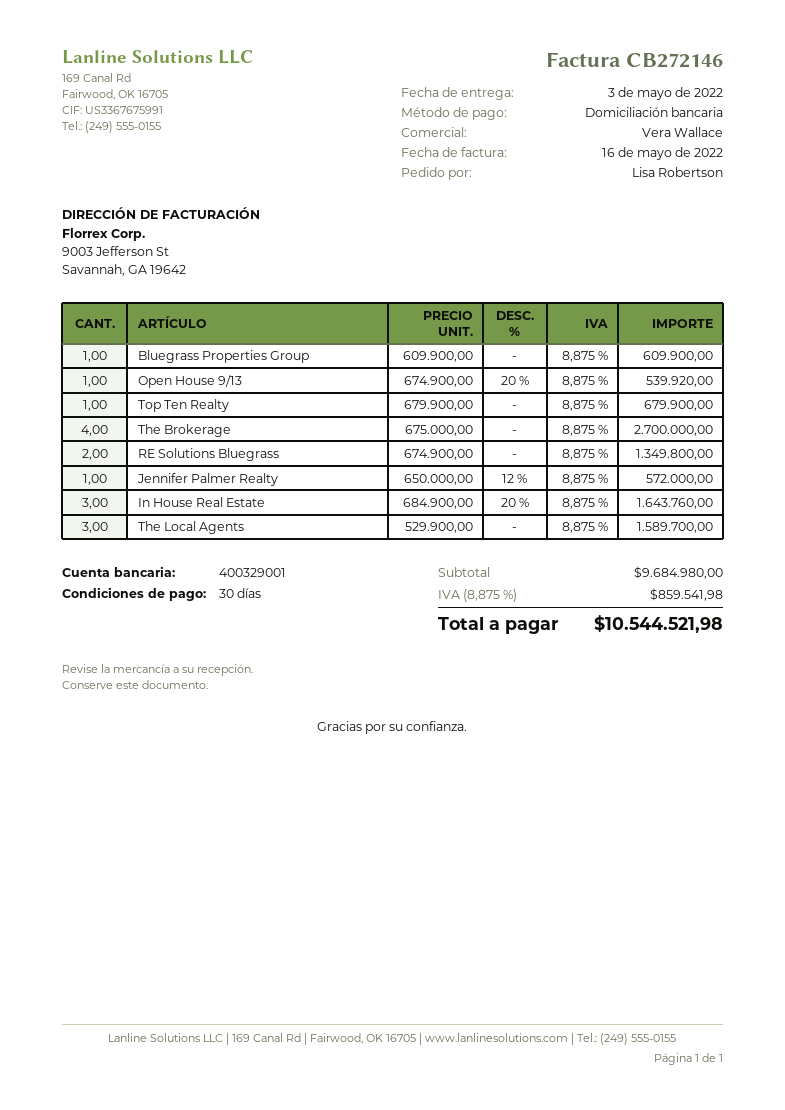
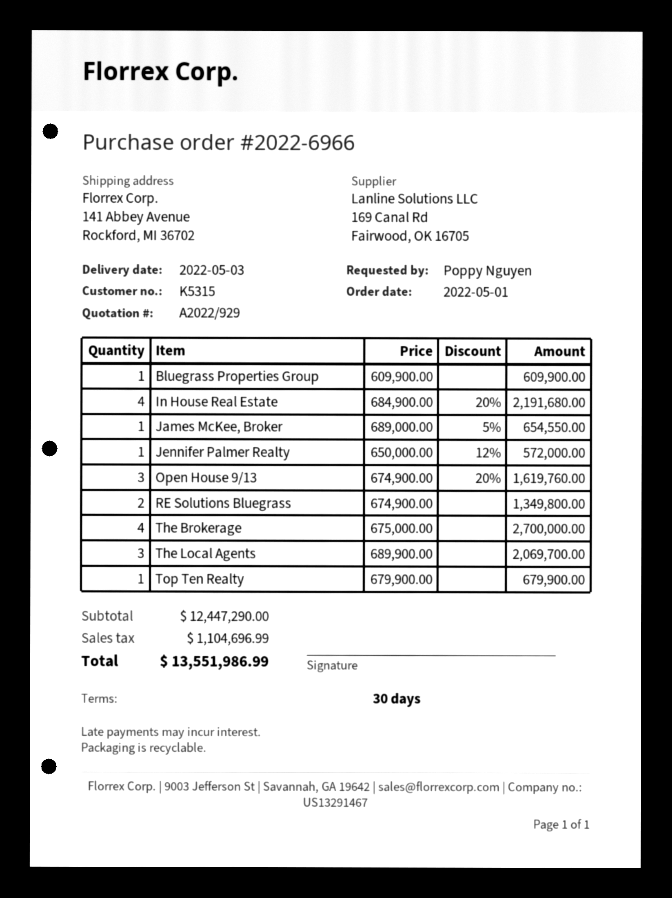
ordered by: Lisa Robertson -> Poppy Nguyen
Open House 9/13: 1 x 674900.00 - 20% = 539920.00 -> 3 x 674900.00 - 20% = 1619760.00
In House Real Estate: 3 x 684900.00 - 20% = 1643760.00 -> 4 x 684900.00 - 20% = 2191680.00
The Local Agents: 3 x 529900.00 = 1589700.00 -> 3 x 689900.00 = 2069700.00
James McKee, Broker: none -> 1 x 689000.00 - 5% = 654550.00
subtotal: 9684980.00 -> 12447290.00
tax: 859541.98 -> 1104696.99
total: 10544521.98 -> 13551986.99

